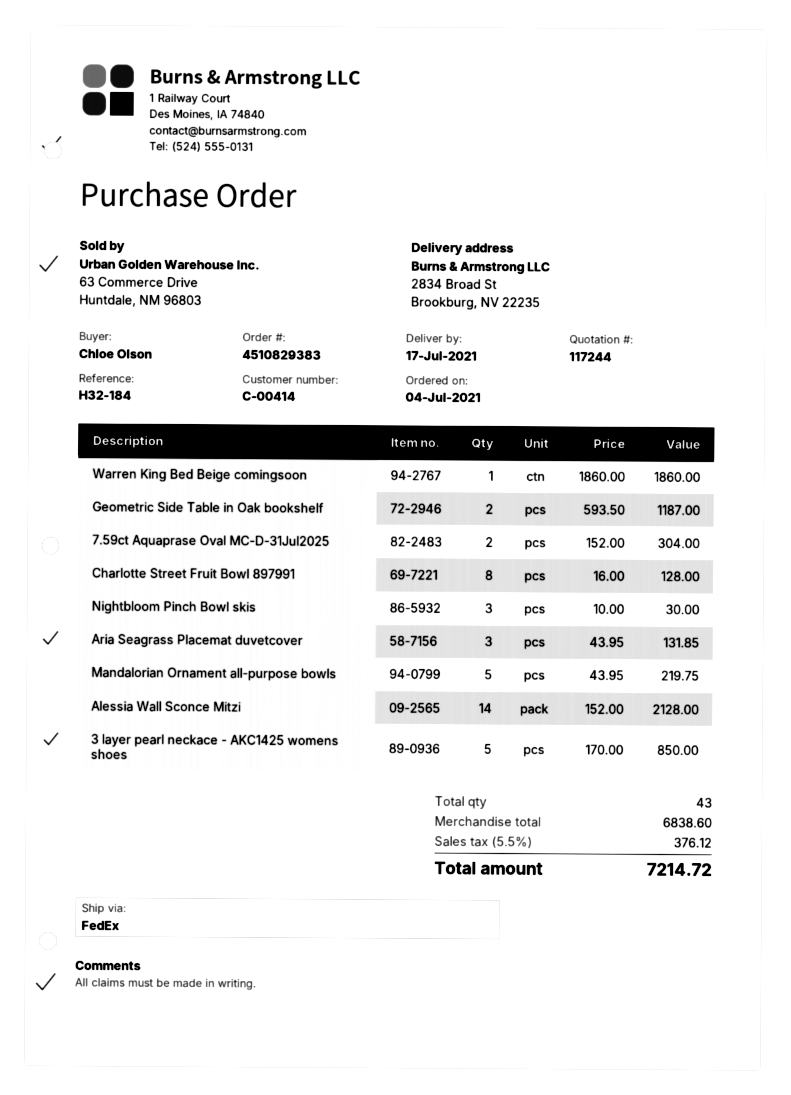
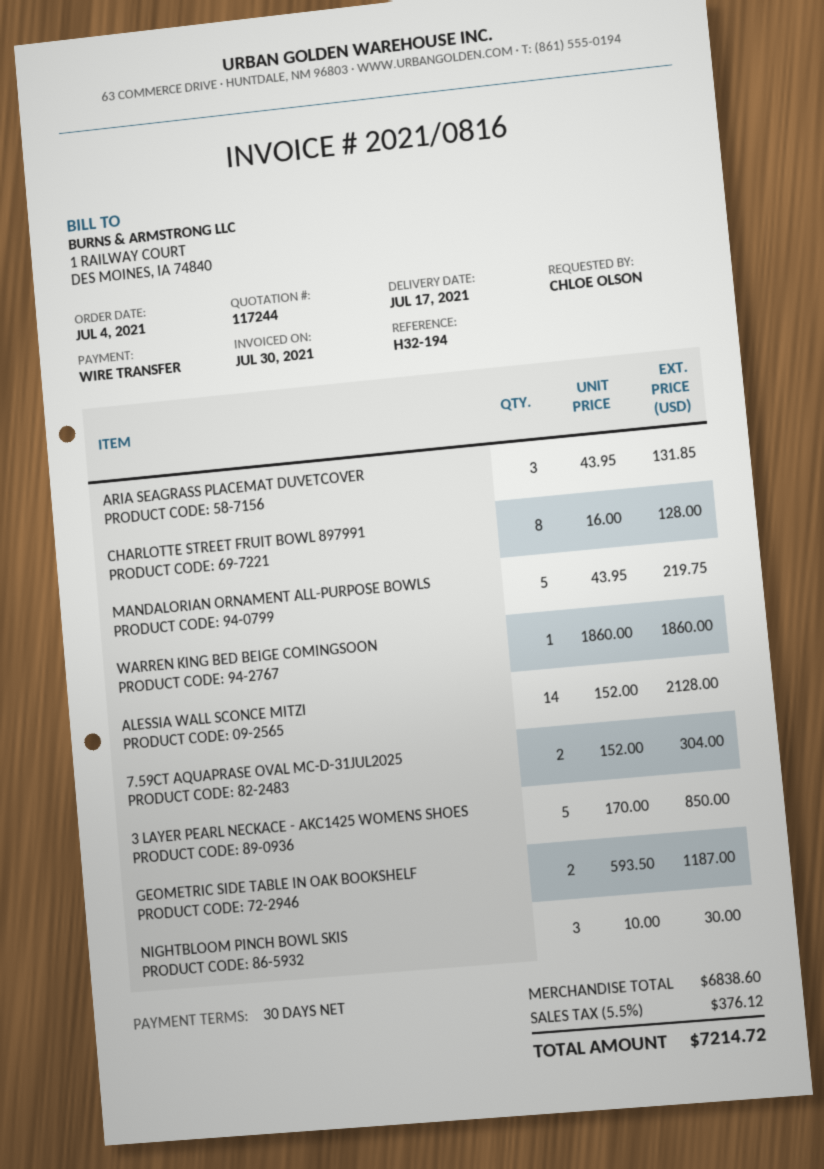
reference: H32-184 -> H32-194

